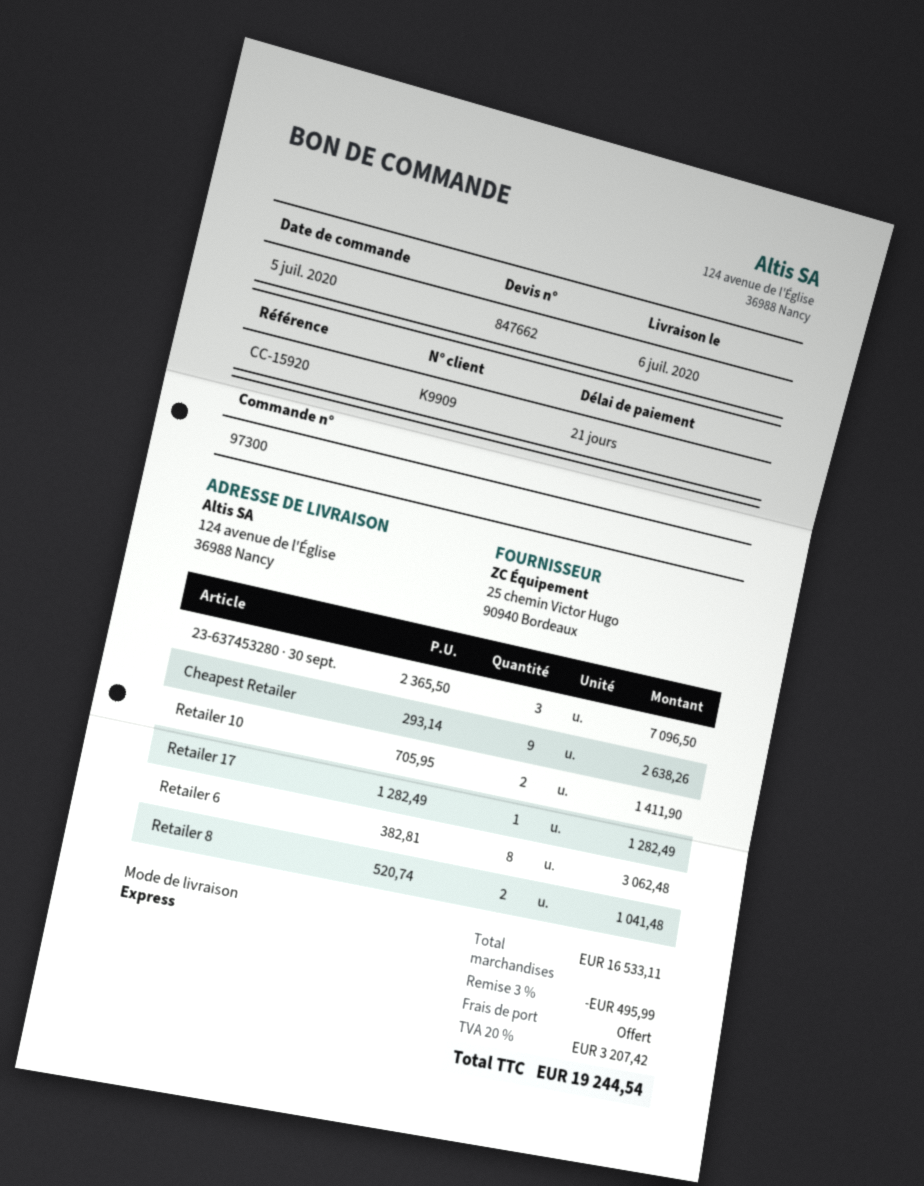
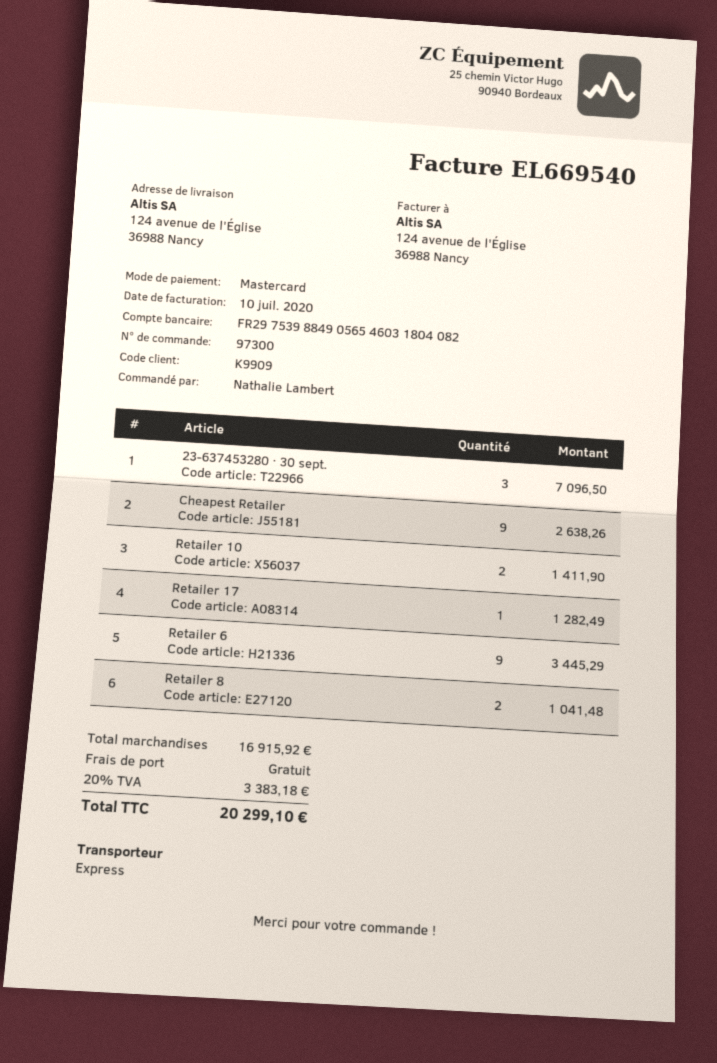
Retailer 6: 8 for 3062.48 -> 9 for 3445.29
subtotal: 16533.11 -> 16915.92
discount: 3% = 495.99 -> none
tax: 20% = 3207.42 -> 20% = 3383.18
total: 19244.54 -> 20299.10

